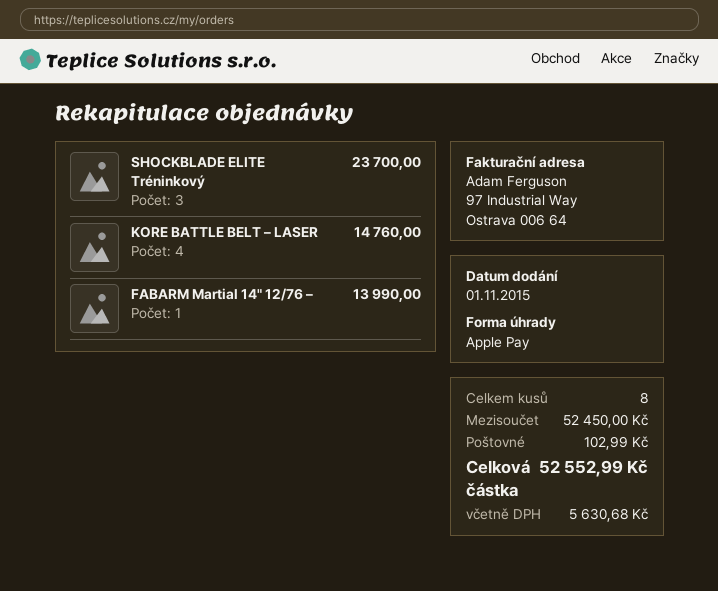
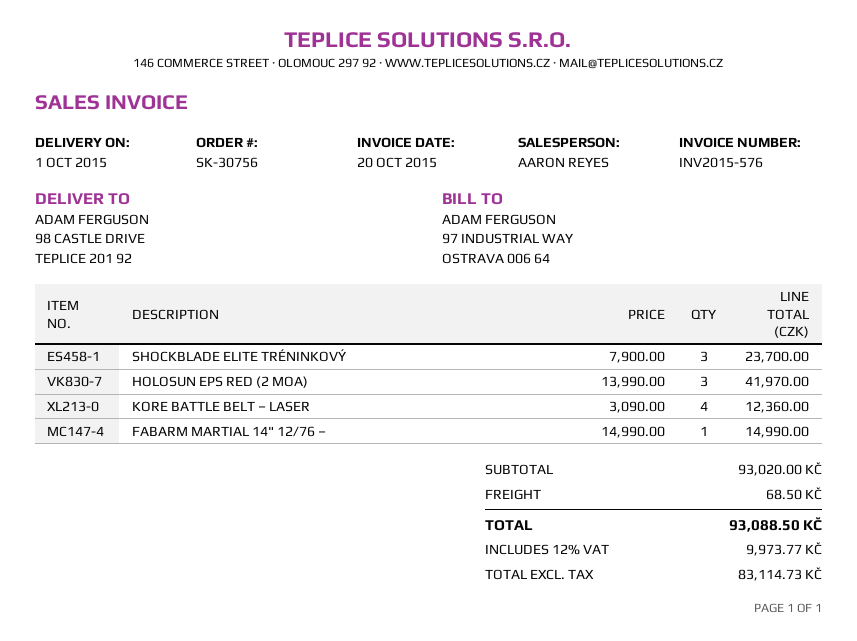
delivery date: 2015-11-01 -> 2015-10-01
KORE BATTLE BELT – LASER: 4 for 14760.00 -> 4 for 12360.00
FABARM Martial 14" 12/76 –: 1 for 13990.00 -> 1 for 14990.00
HOLOSUN EPS RED (2 MOA): none -> 3 for 41970.00
subtotal: 52450.00 -> 93020.00
shipping: 102.99 -> 68.50
tax: 5630.68 -> 9973.77
total: 52552.99 -> 93088.50

